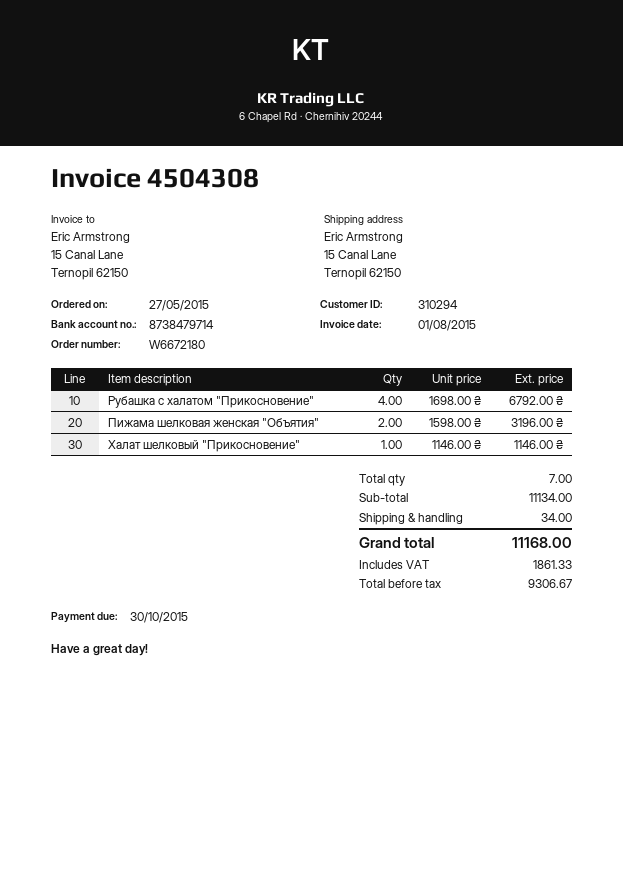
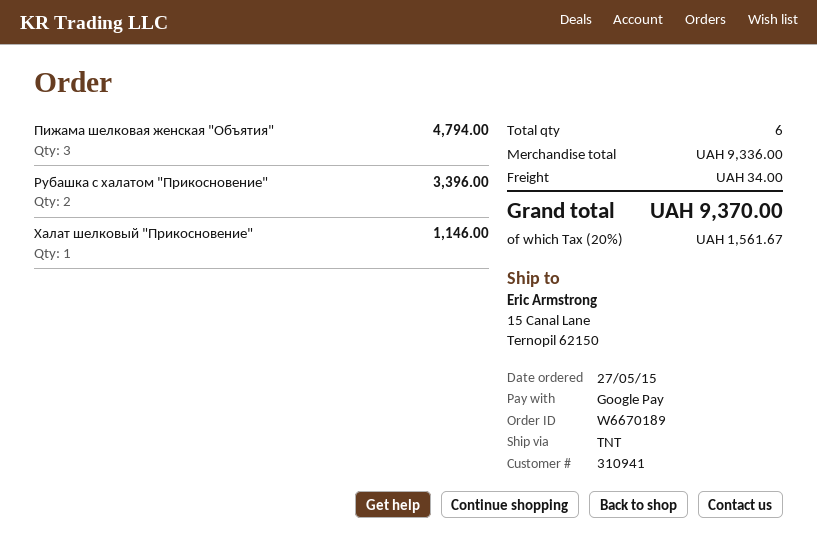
order number: W6672180 -> W6670189
customer number: 310294 -> 310941
Рубашка с халатом "Прикосновение": 4 for 6792.00 -> 2 for 3396.00
Пижама шелковая женская "Объятия": 2 for 3196.00 -> 3 for 4794.00
total quantity: 7 -> 6
subtotal: 11134.00 -> 9336.00
tax: 1861.33 -> 1561.67
total: 11168.00 -> 9370.00

